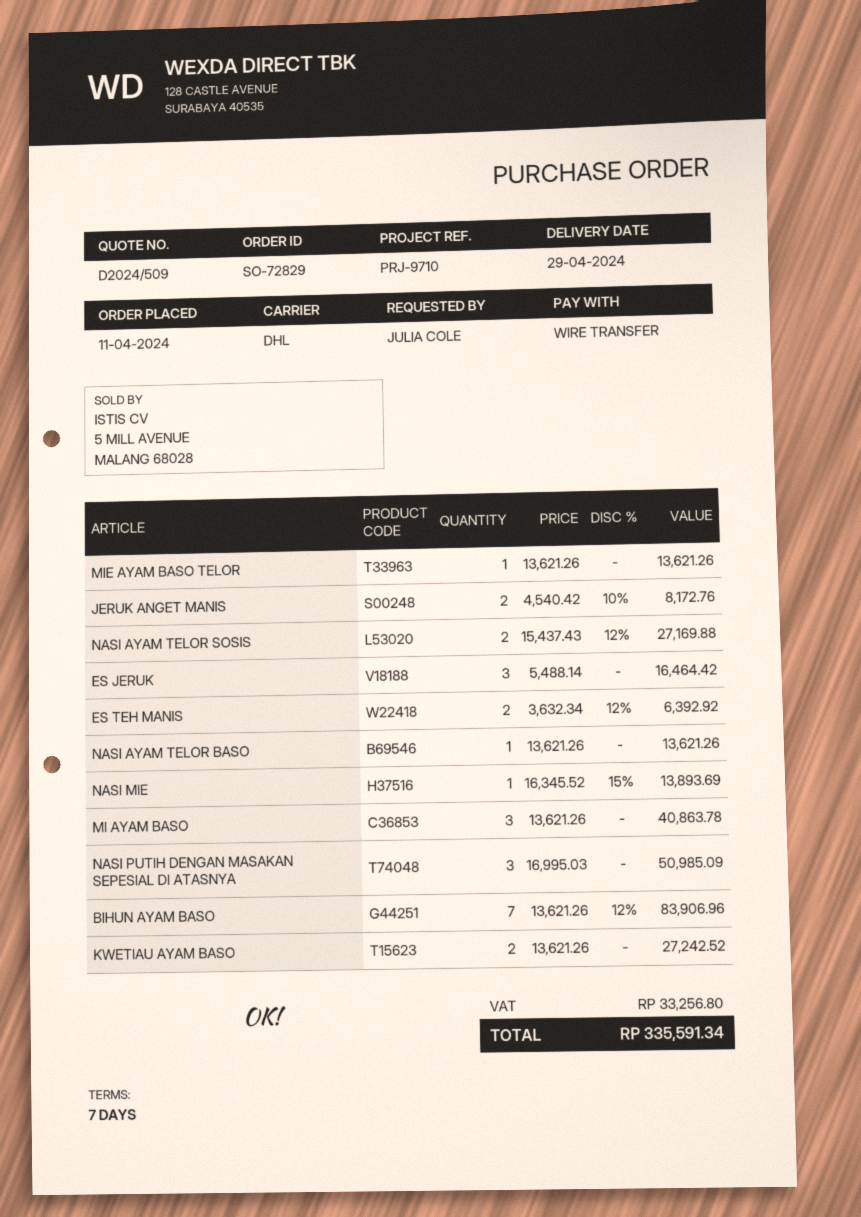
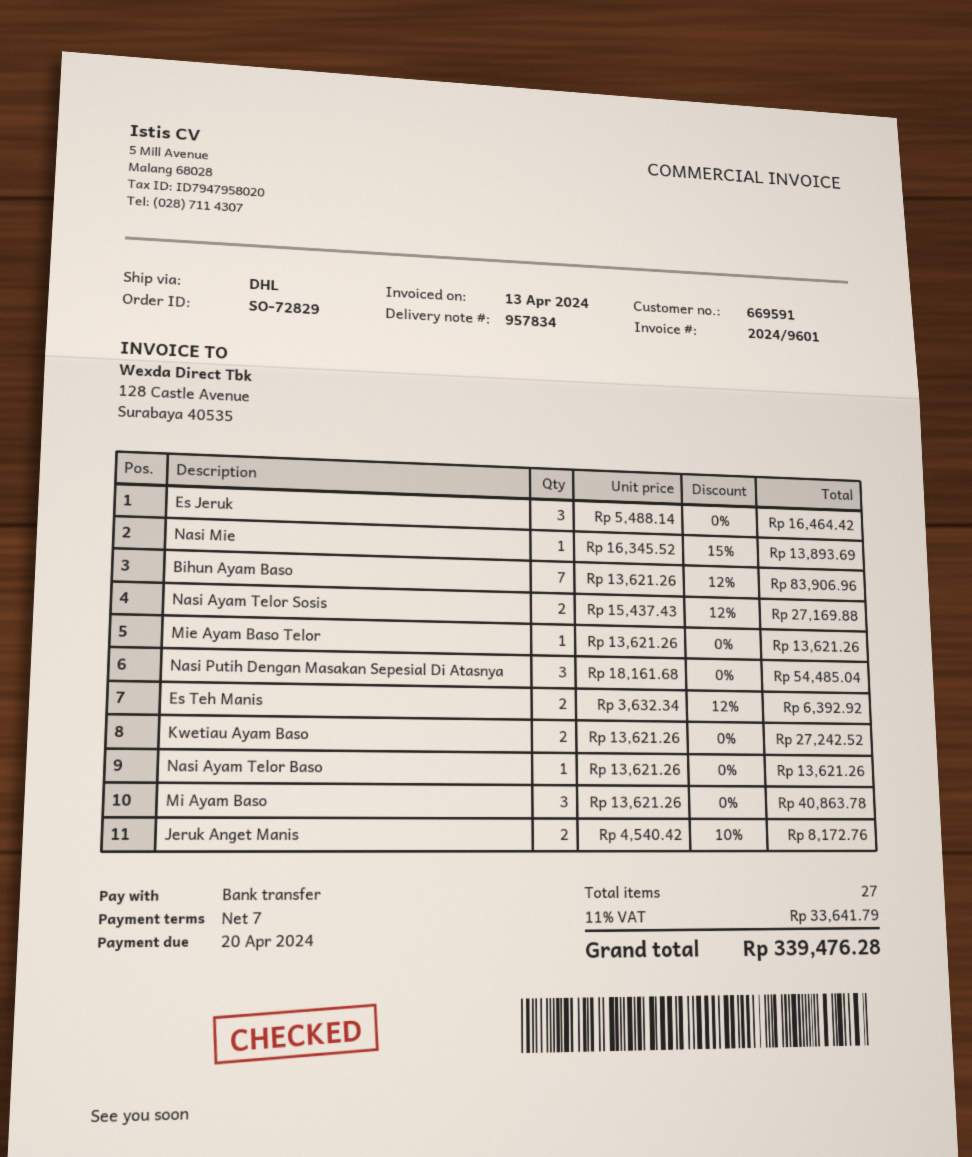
NASI PUTIH DENGAN MASAKAN SEPESIAL DI ATASNYA: 3 x 16995.03 = 50985.09 -> 3 x 18161.68 = 54485.04
tax: 33256.80 -> 33641.79
total: 335591.34 -> 339476.28

